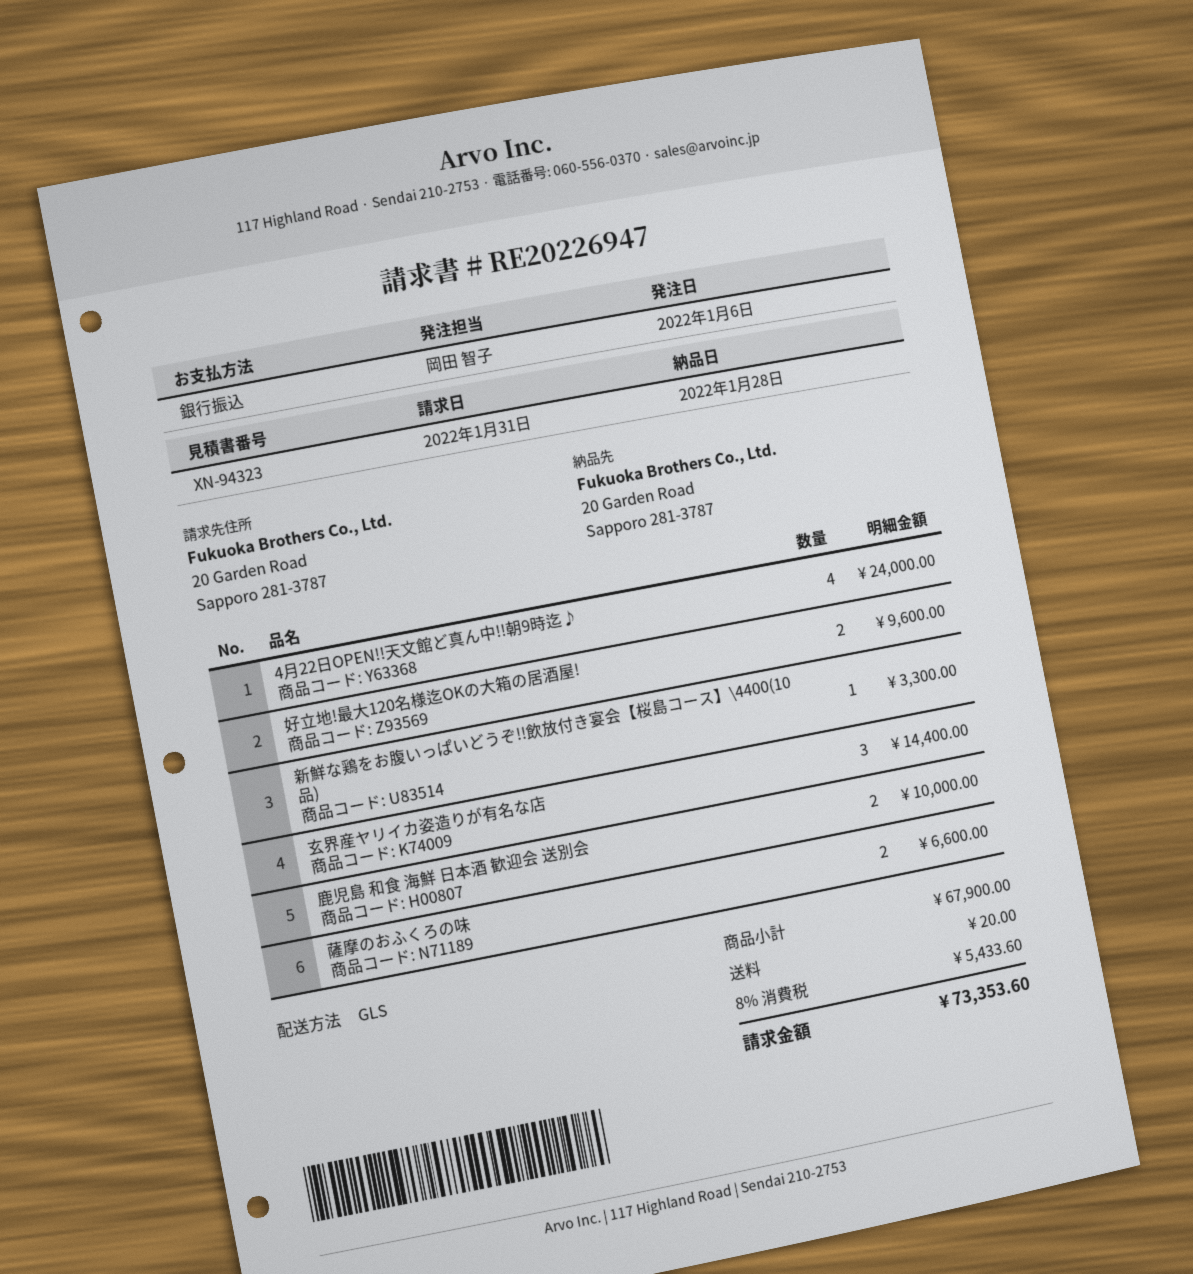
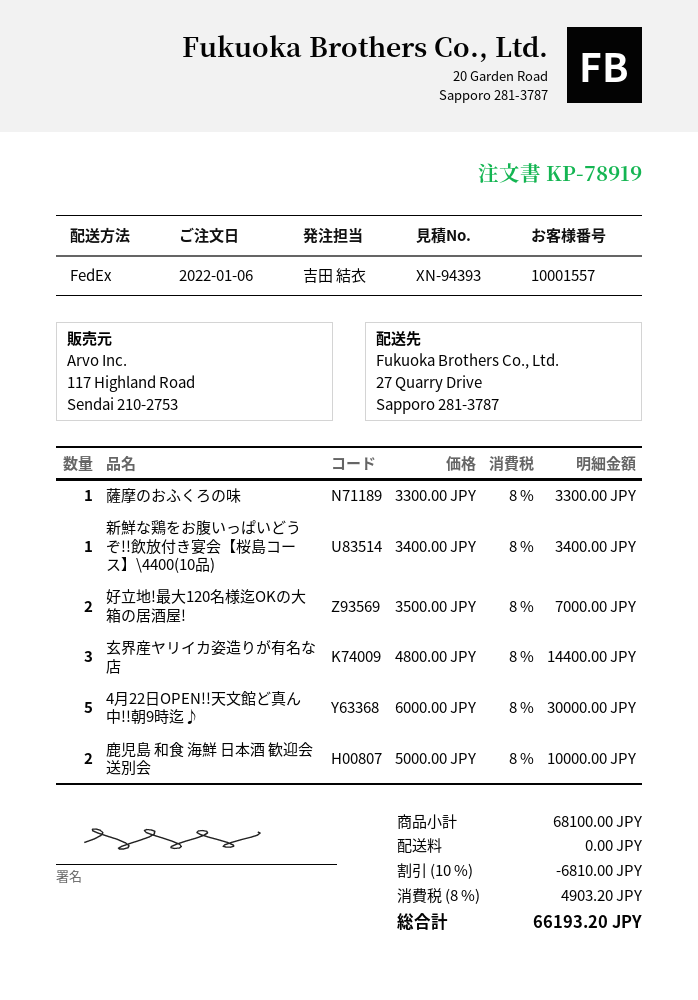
quote number: XN-94323 -> XN-94393
ordered by: 岡田 智子 -> 吉田 結衣
shipping method: GLS -> FedEx
ship to: 20 Garden Road, Sapporo 281-3787 -> 27 Quarry Drive, Sapporo 281-3787
4月22日OPEN!!天文館ど真ん中!!朝9時迄♪: 4 for 24000.00 -> 5 for 30000.00
好立地!最大120名様迄OKの大箱の居酒屋!: 2 for 9600.00 -> 2 for 7000.00
新鮮な鶏をお腹いっぱいどうぞ!!飲放付き宴会【桜島コース】\4400(10品): 1 for 3300.00 -> 1 for 3400.00
薩摩のおふくろの味: 2 for 6600.00 -> 1 for 3300.00
subtotal: 67900.00 -> 68100.00
discount: none -> 10% = 6810.00
shipping: 20.00 -> 0.00
tax: 8% = 5433.60 -> 8% = 4903.20
total: 73353.60 -> 66193.20

